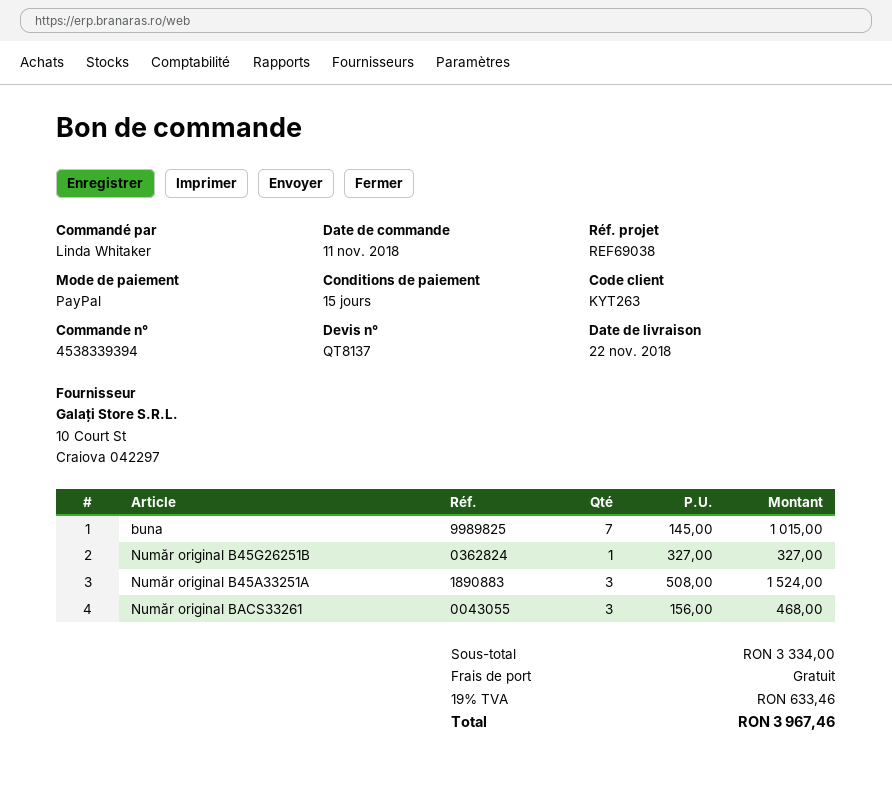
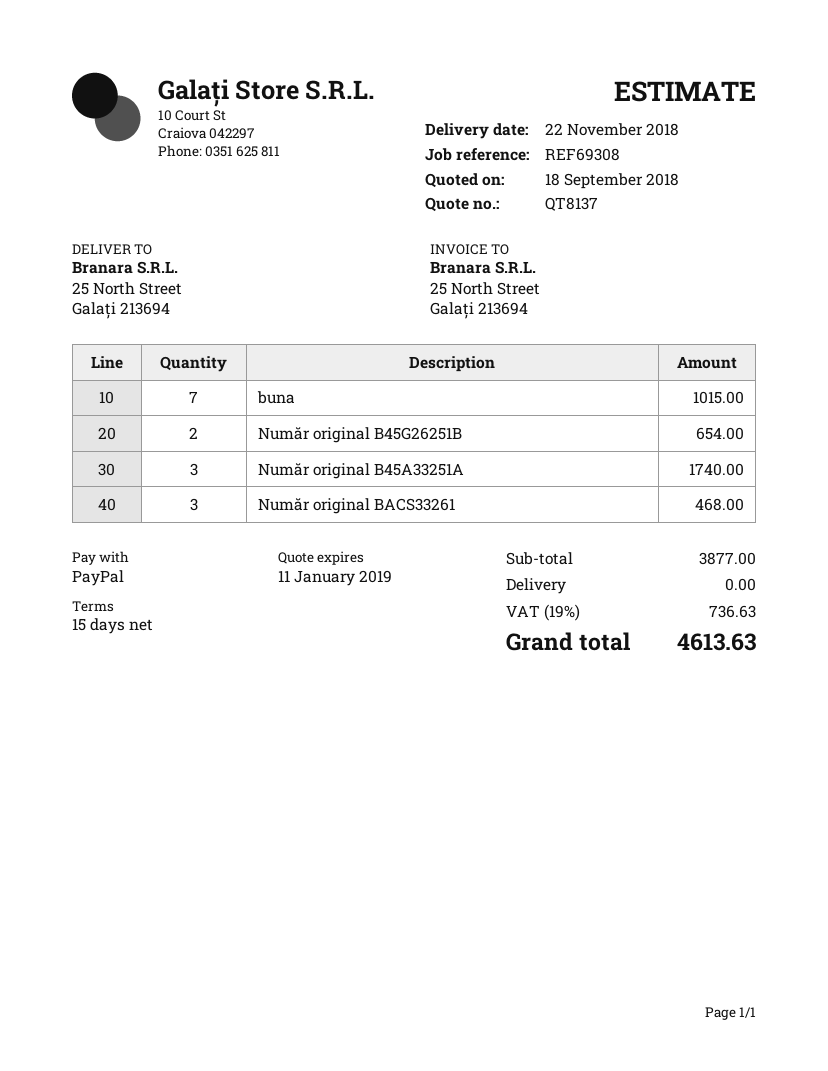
reference: REF69038 -> REF69308
Număr original B45G26251B: 1 for 327.00 -> 2 for 654.00
Număr original B45A33251A: 3 for 1524.00 -> 3 for 1740.00
subtotal: 3334.00 -> 3877.00
tax: 19% = 633.46 -> 19% = 736.63
total: 3967.46 -> 4613.63

